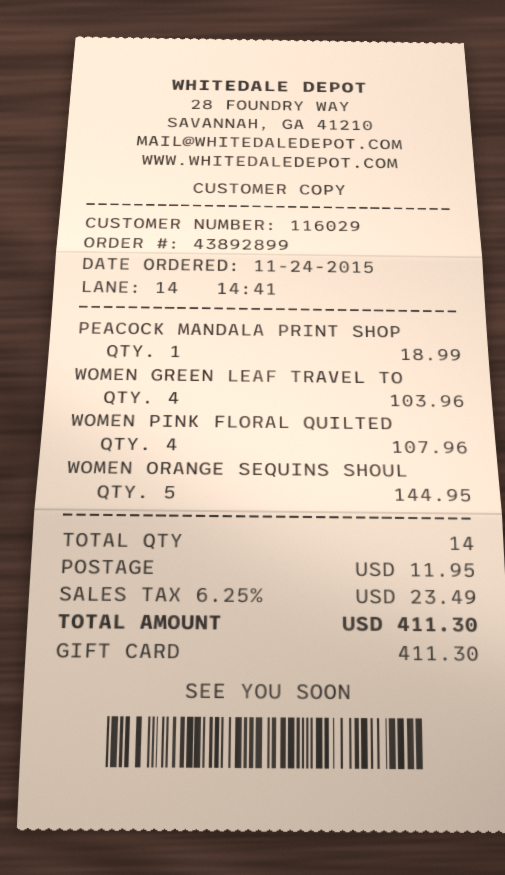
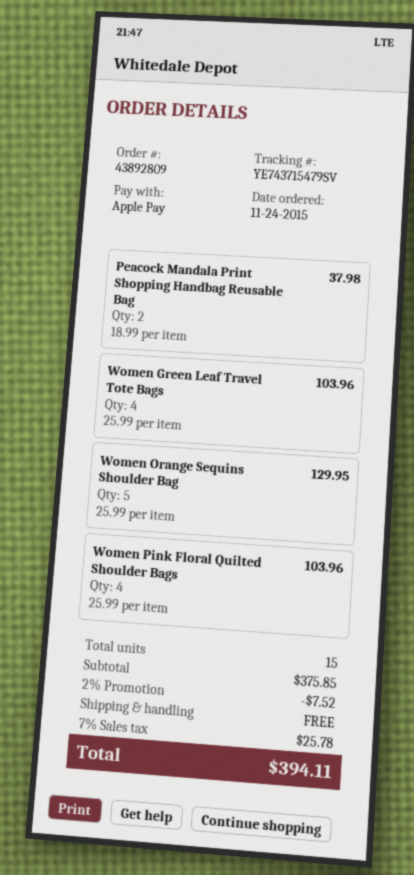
order number: 43892899 -> 43892809
payment method: gift card -> Apple Pay
PEACOCK MANDALA PRINT SHOP: 1 for 18.99 -> 2 for 37.98
WOMEN PINK FLORAL QUILTED: 4 for 107.96 -> 4 for 103.96
WOMEN ORANGE SEQUINS SHOUL: 5 for 144.95 -> 5 for 129.95
total quantity: 14 -> 15
discount: none -> 2% = 7.52
shipping: 11.95 -> 0.00
tax: 6.25% = 23.49 -> 7% = 25.78
total: 411.30 -> 394.11

